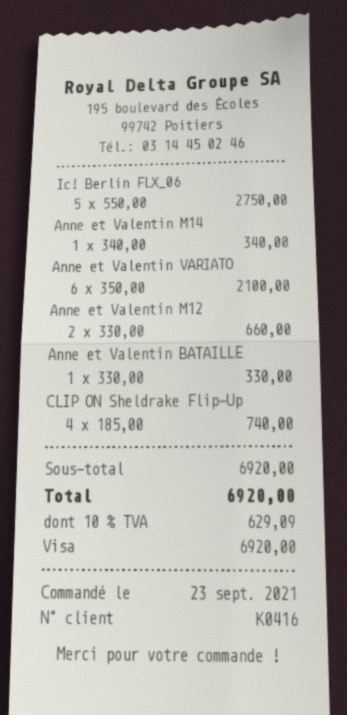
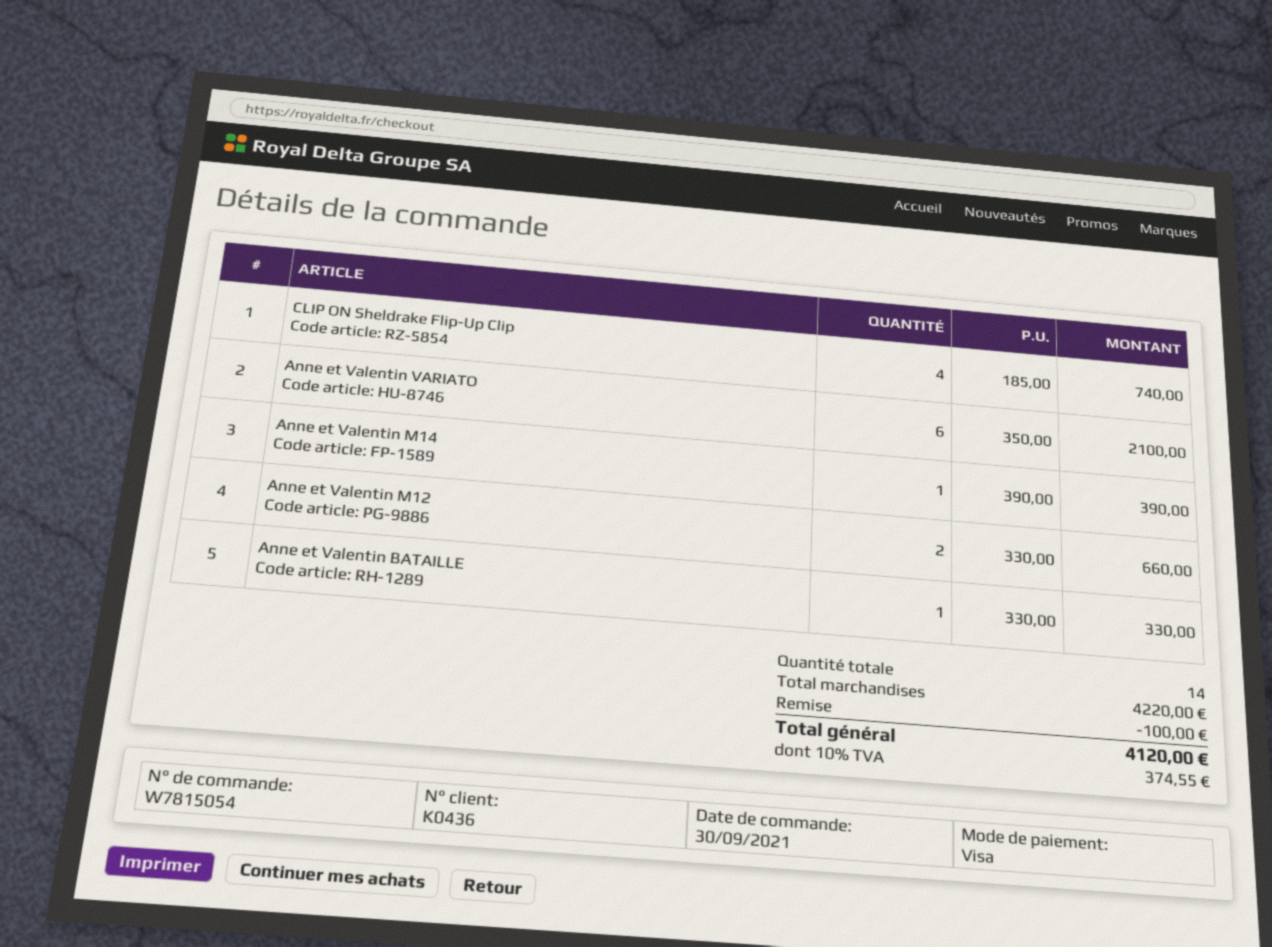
order date: 2021-09-23 -> 2021-09-30
customer number: K0416 -> K0436
Ic! Berlin FLX_06: 5 x 550.00 = 2750.00 -> none
Anne et Valentin M14: 1 x 340.00 = 340.00 -> 1 x 390.00 = 390.00
subtotal: 6920.00 -> 4220.00
discount: none -> 100.00
tax: 10% = 629.09 -> 10% = 374.55
total: 6920.00 -> 4120.00

